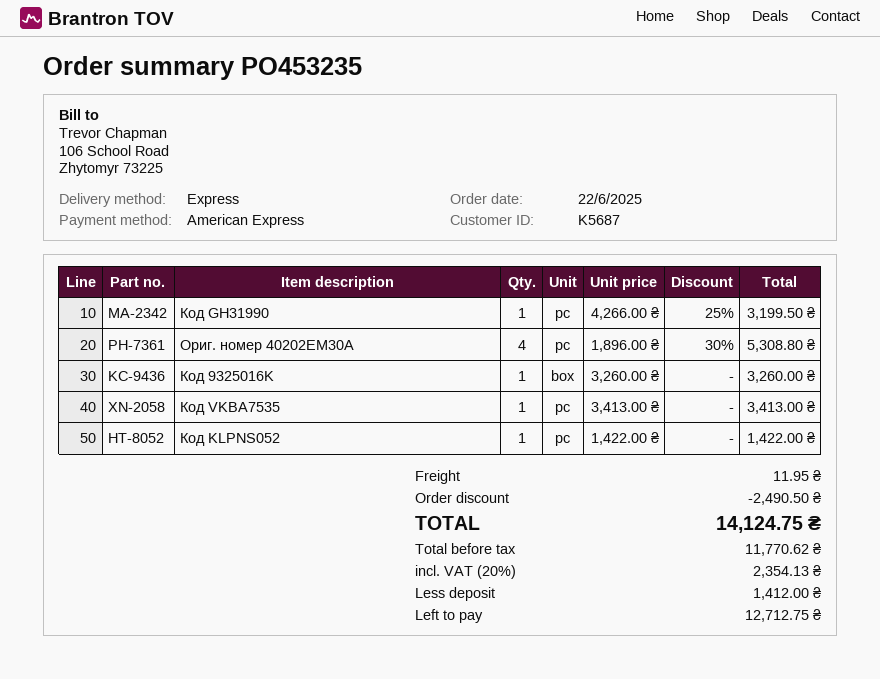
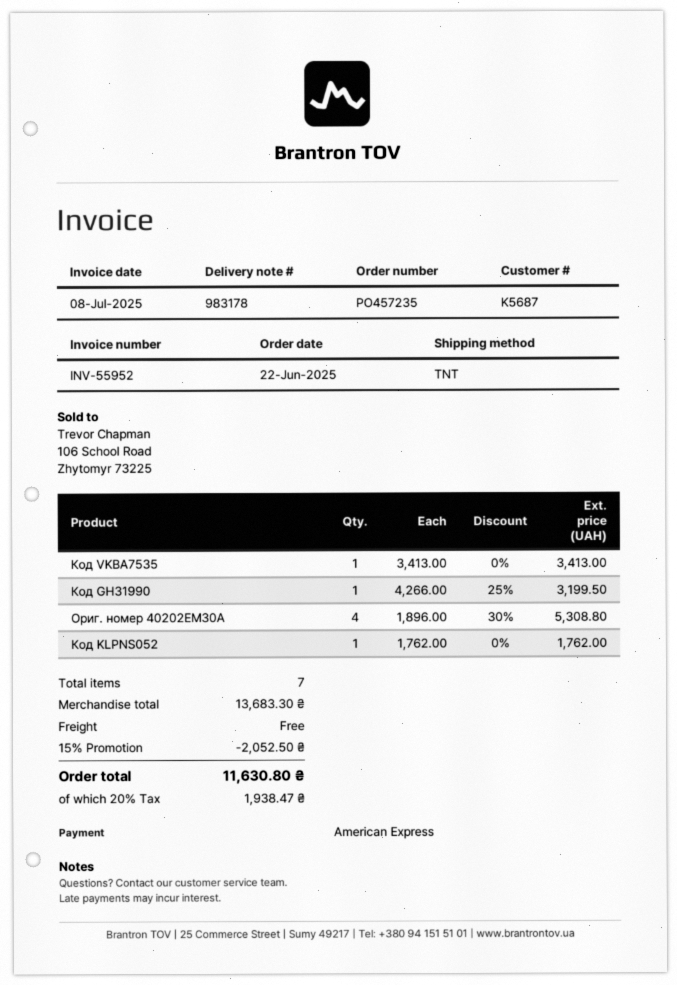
order number: PO453235 -> PO457235
shipping method: express -> TNT
Код 9325016K: 1 x 3260.00 = 3260.00 -> none
Код KLPNS052: 1 x 1422.00 = 1422.00 -> 1 x 1762.00 = 1762.00
discount: 2490.50 -> 2052.50
shipping: 11.95 -> 0.00
tax: 20% = 2354.13 -> 20% = 1938.47
total: 14124.75 -> 11630.80

